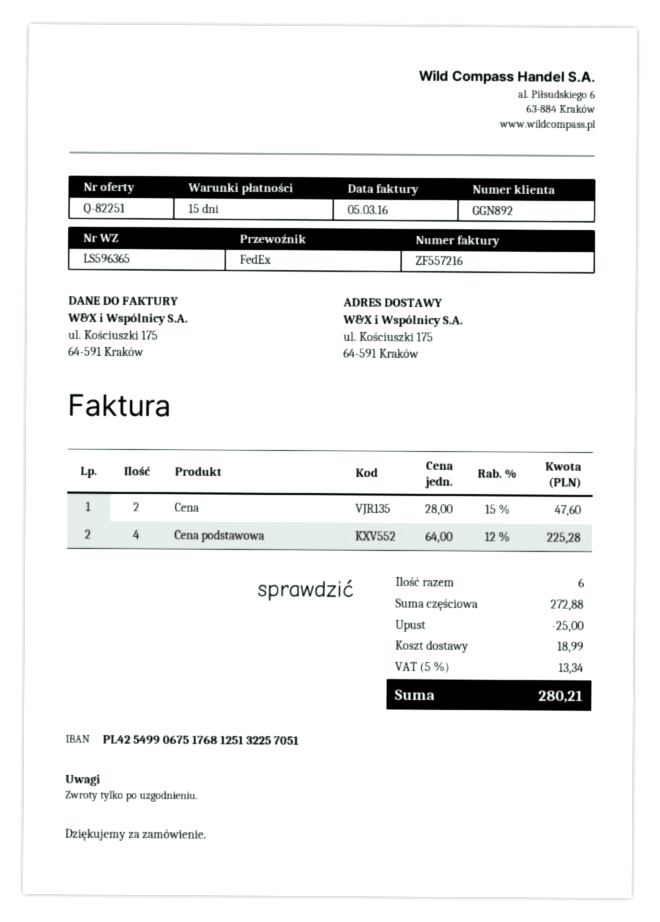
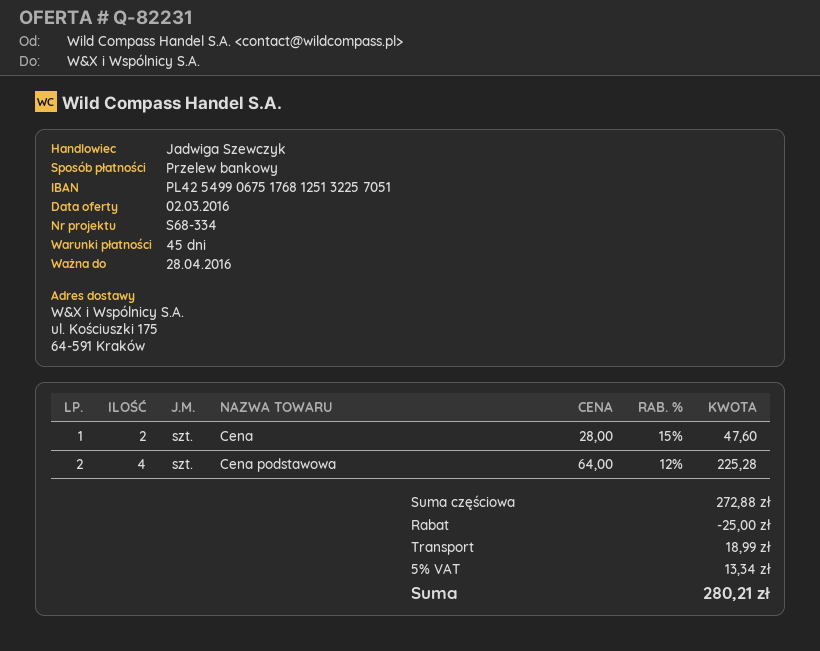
quote number: Q-82251 -> Q-82231
payment terms: 15 days -> 45 days

